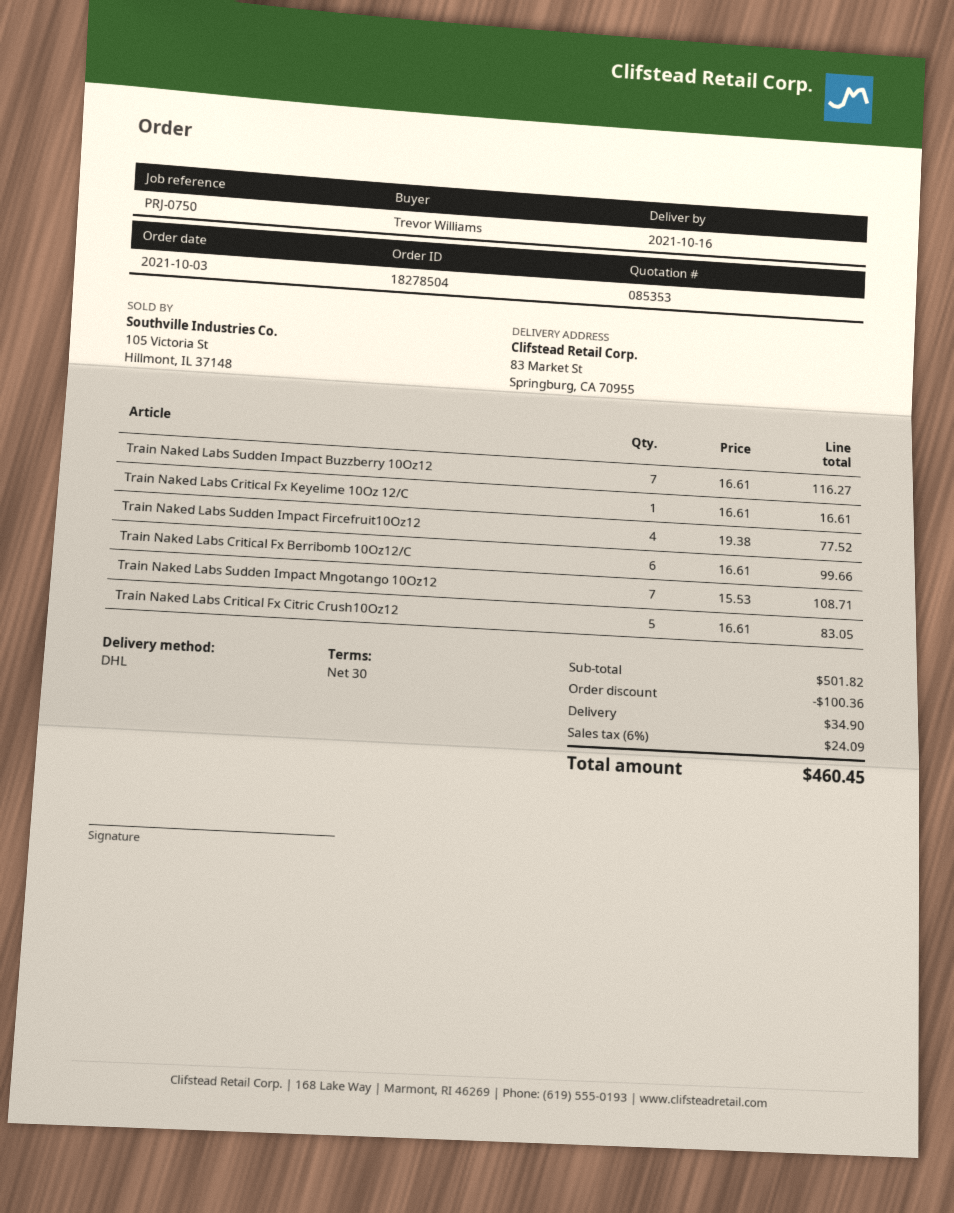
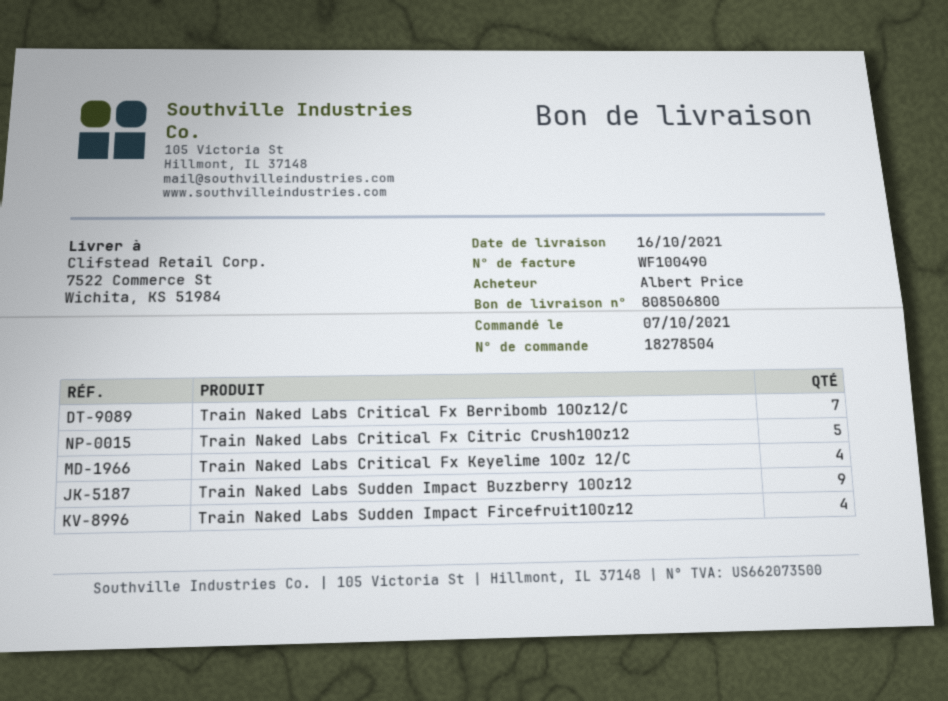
order date: 2021-10-03 -> 2021-10-07
ordered by: Trevor Williams -> Albert Price
ship to: 83 Market St, Springburg, CA 70955 -> 7522 Commerce St, Wichita, KS 51984
Train Naked Labs Sudden Impact Buzzberry 10Oz12: 7 -> 9
Train Naked Labs Critical Fx Keyelime 10Oz 12/C: 1 -> 4
Train Naked Labs Critical Fx Berribomb 10Oz12/C: 6 -> 7
Train Naked Labs Sudden Impact Mngotango 10Oz12: 7 -> none

